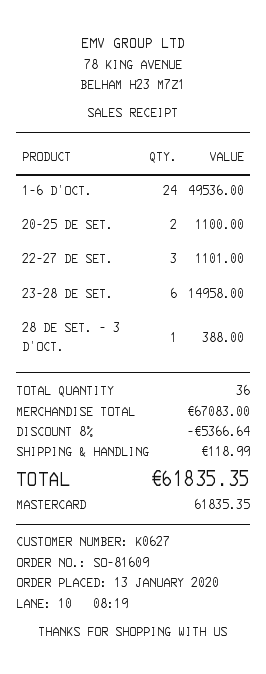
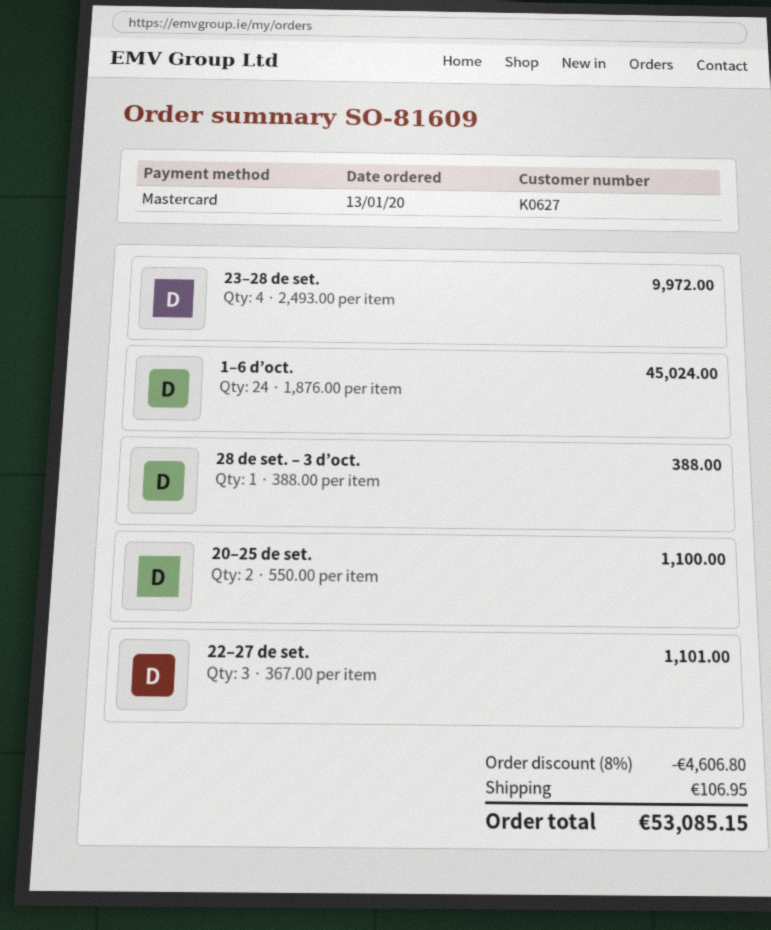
1–6 D’OCT.: 24 for 49536.00 -> 24 for 45024.00
23–28 DE SET.: 6 for 14958.00 -> 4 for 9972.00
discount: 8% = 5366.64 -> 8% = 4606.80
shipping: 118.99 -> 106.95
total: 61835.35 -> 53085.15

